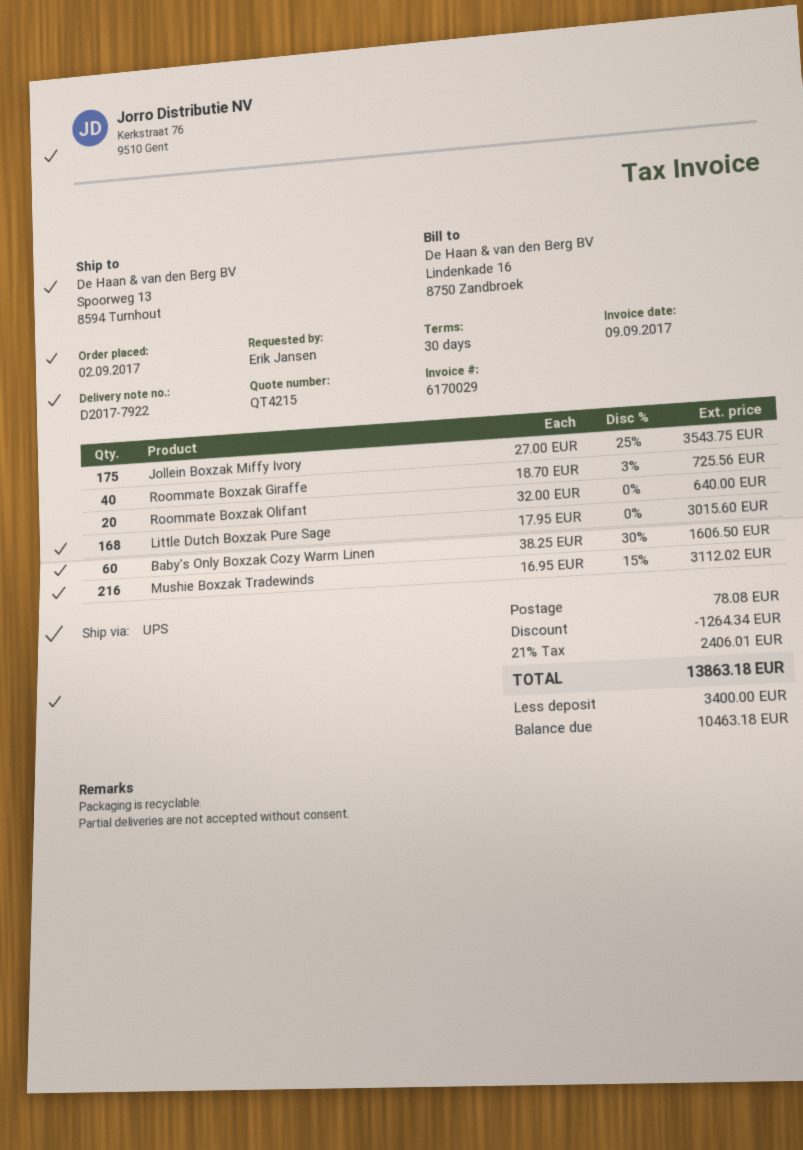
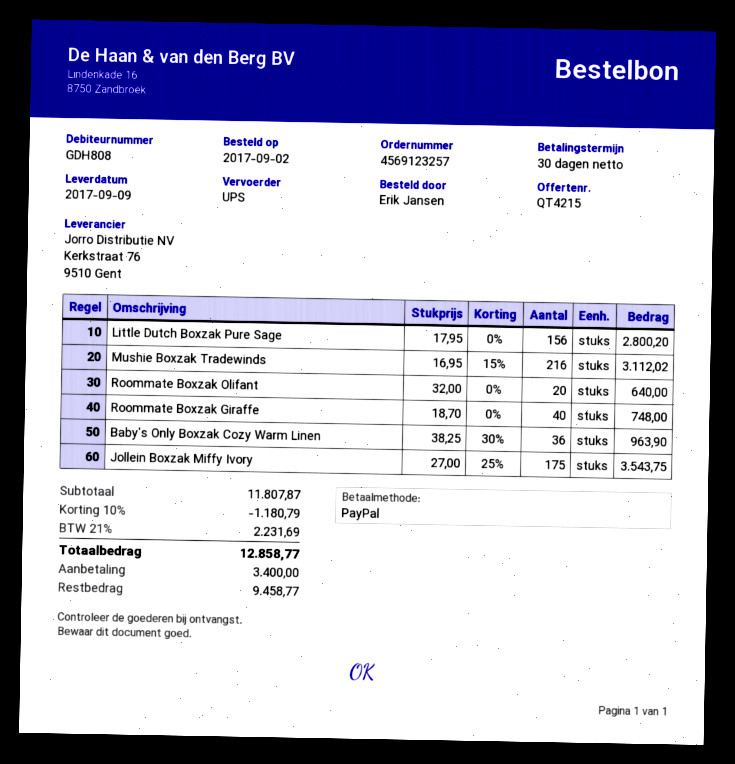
Roommate Boxzak Giraffe: 40 x 18.70 - 3% = 725.56 -> 40 x 18.70 = 748.00
Little Dutch Boxzak Pure Sage: 168 x 17.95 = 3015.60 -> 156 x 17.95 = 2800.20
Baby's Only Boxzak Cozy Warm Linen: 60 x 38.25 - 30% = 1606.50 -> 36 x 38.25 - 30% = 963.90
discount: 1264.34 -> 1180.79
shipping: 78.08 -> none
tax: 21% = 2406.01 -> 21% = 2231.69
total: 13863.18 -> 12858.77
balance: 10463.18 -> 9458.77

